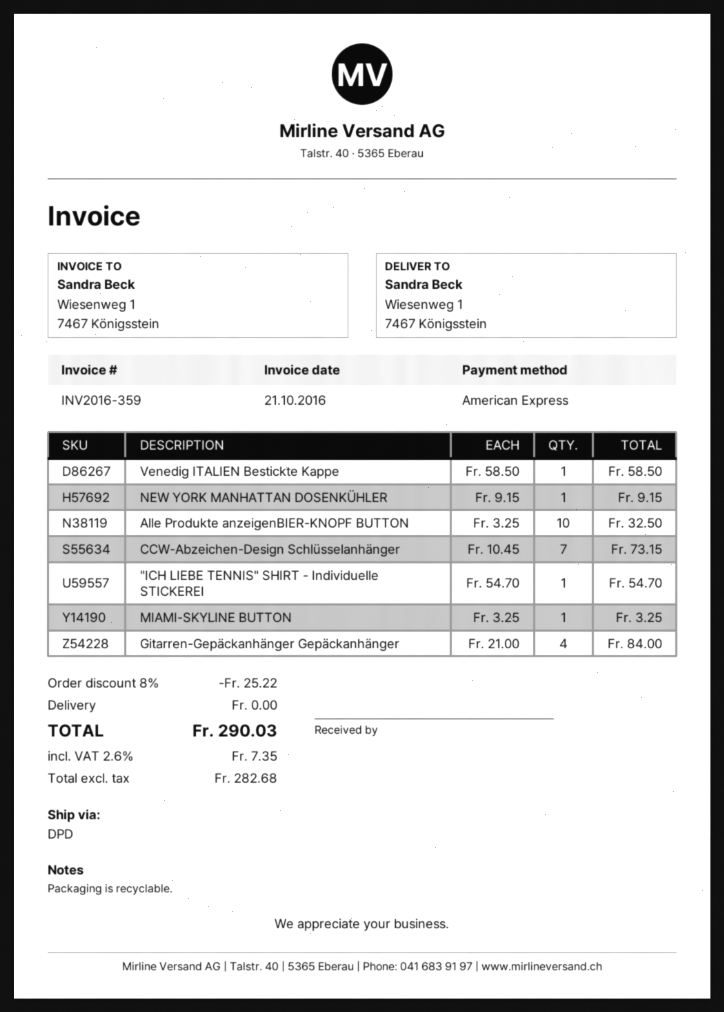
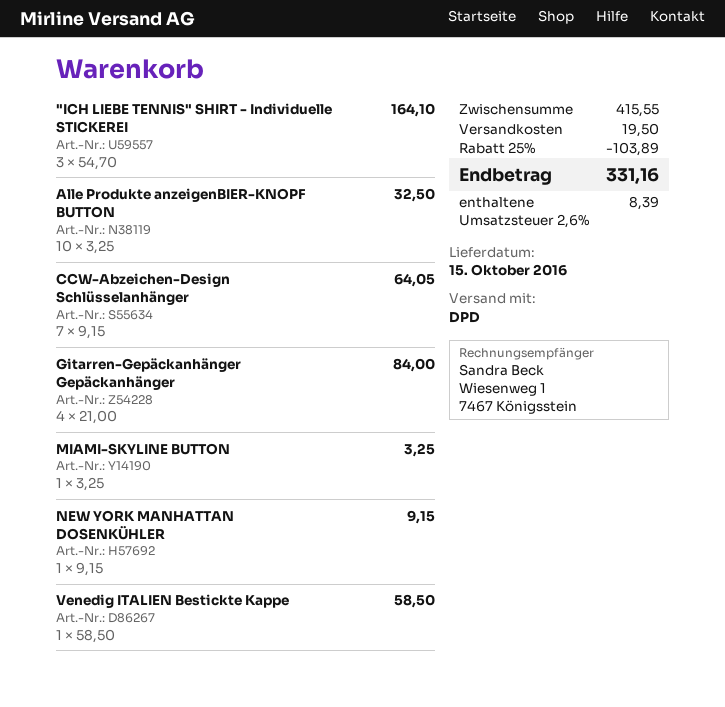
CCW-Abzeichen-Design Schlüsselanhänger: 7 x 10.45 = 73.15 -> 7 x 9.15 = 64.05
"ICH LIEBE TENNIS" SHIRT - Individuelle STICKEREI: 1 x 54.70 = 54.70 -> 3 x 54.70 = 164.10
discount: 8% = 25.22 -> 25% = 103.89
shipping: 0.00 -> 19.50
tax: 2.6% = 7.35 -> 2.6% = 8.39
total: 290.03 -> 331.16

